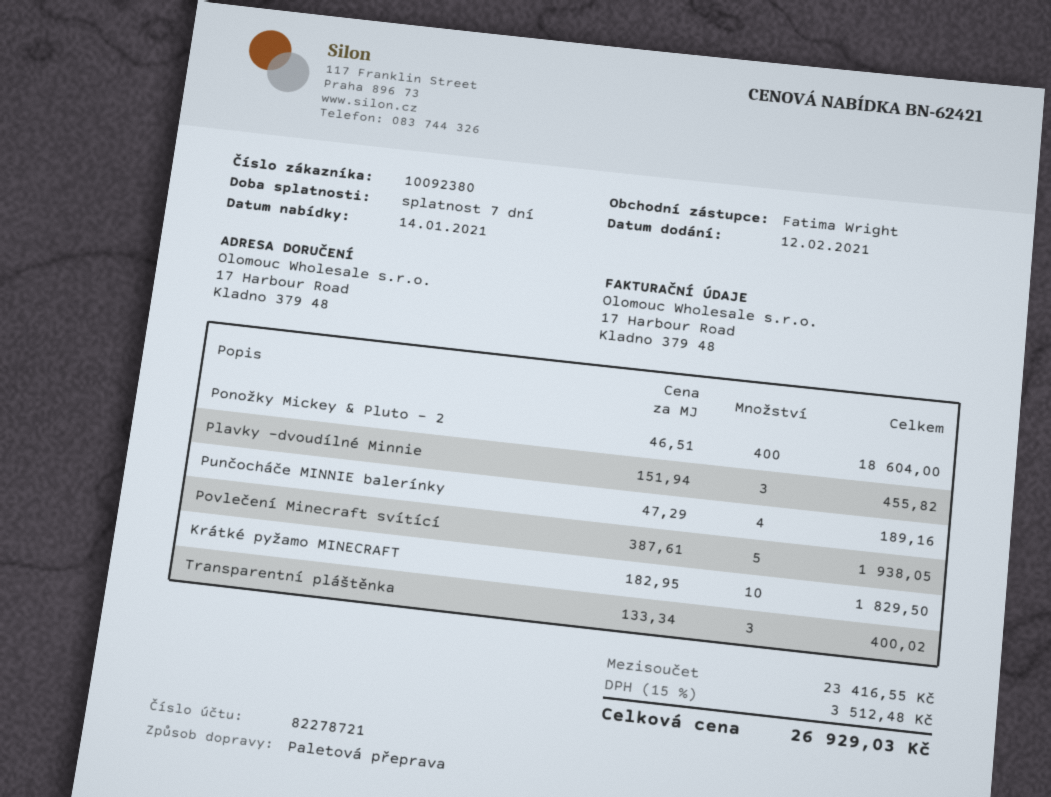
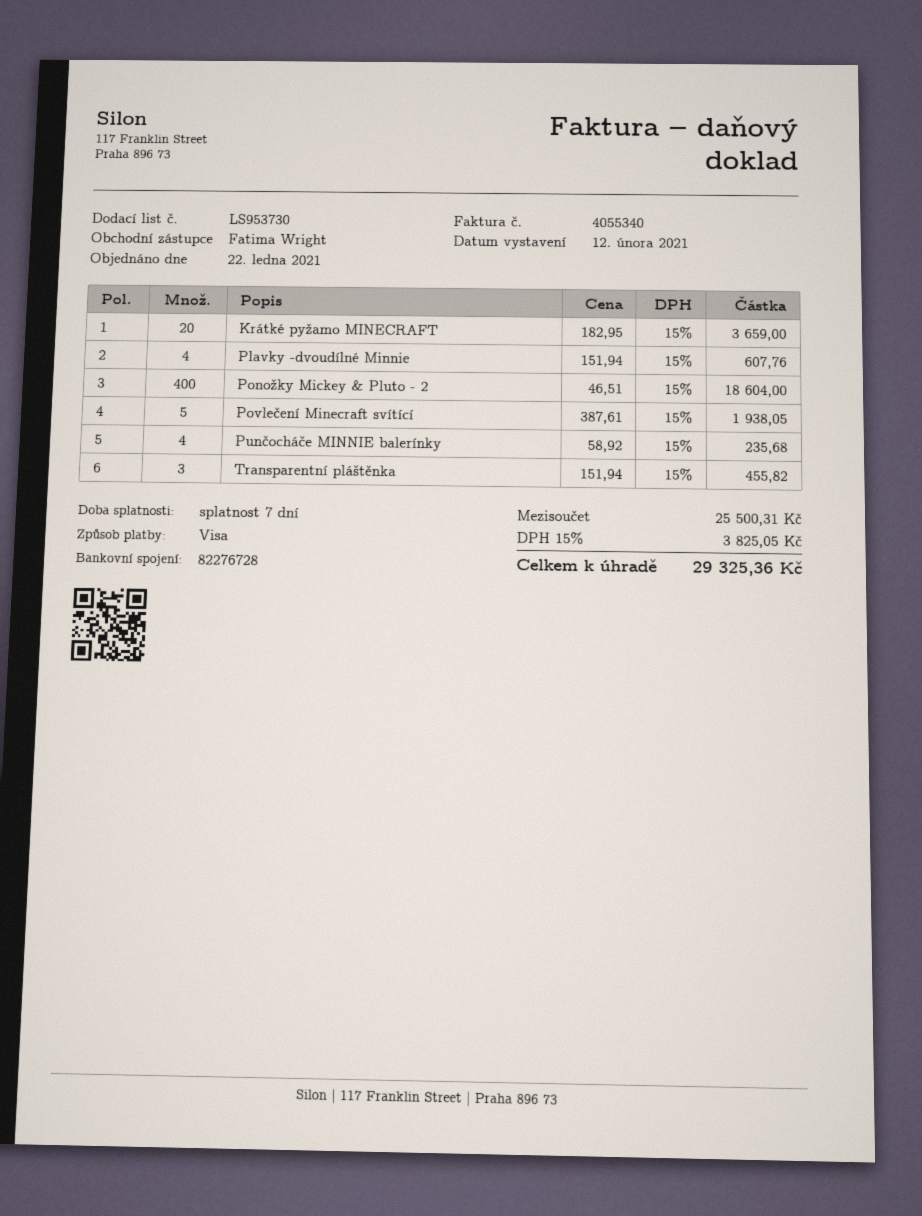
bank account: 82278721 -> 82276728
Plavky -dvoudílné Minnie: 3 x 151.94 = 455.82 -> 4 x 151.94 = 607.76
Punčocháče MINNIE balerínky: 4 x 47.29 = 189.16 -> 4 x 58.92 = 235.68
Krátké pyžamo MINECRAFT: 10 x 182.95 = 1829.50 -> 20 x 182.95 = 3659.00
Transparentní pláštěnka: 3 x 133.34 = 400.02 -> 3 x 151.94 = 455.82
subtotal: 23416.55 -> 25500.31
tax: 15% = 3512.48 -> 15% = 3825.05
total: 26929.03 -> 29325.36

